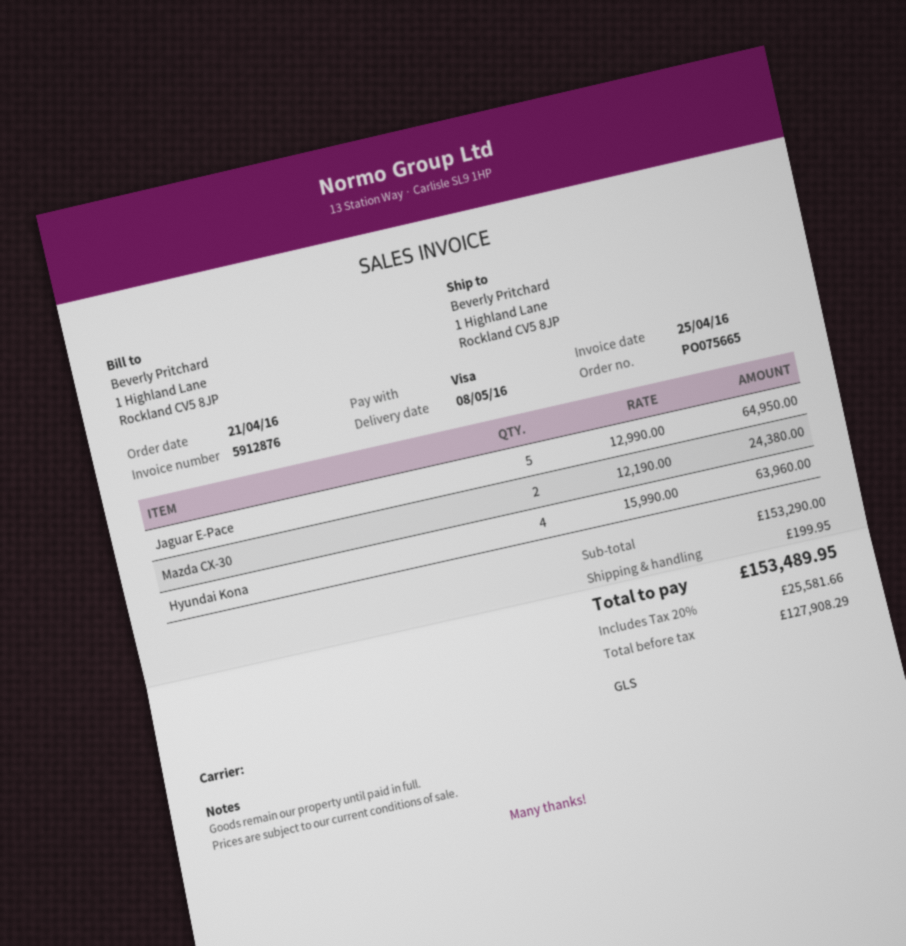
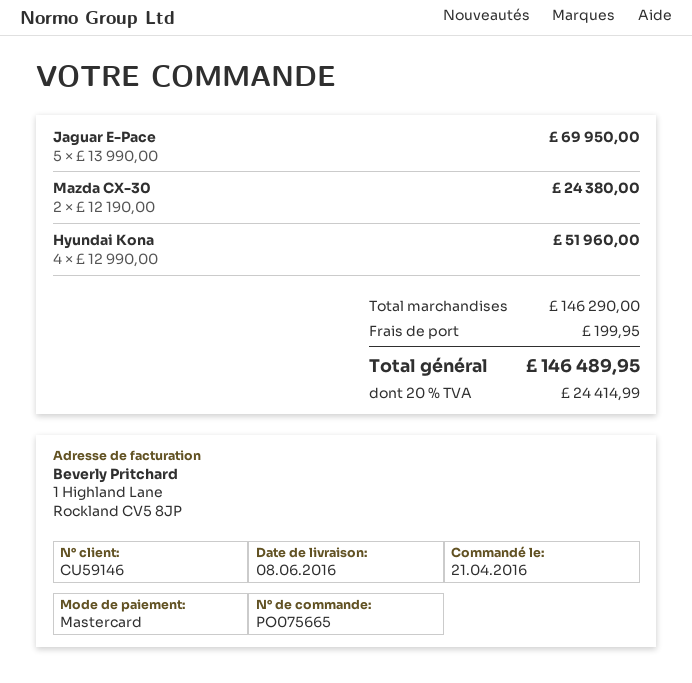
delivery date: 2016-05-08 -> 2016-06-08
payment method: Visa -> Mastercard
Jaguar E-Pace: 5 x 12990.00 = 64950.00 -> 5 x 13990.00 = 69950.00
Hyundai Kona: 4 x 15990.00 = 63960.00 -> 4 x 12990.00 = 51960.00
subtotal: 153290.00 -> 146290.00
tax: 20% = 25581.66 -> 20% = 24414.99
total: 153489.95 -> 146489.95

